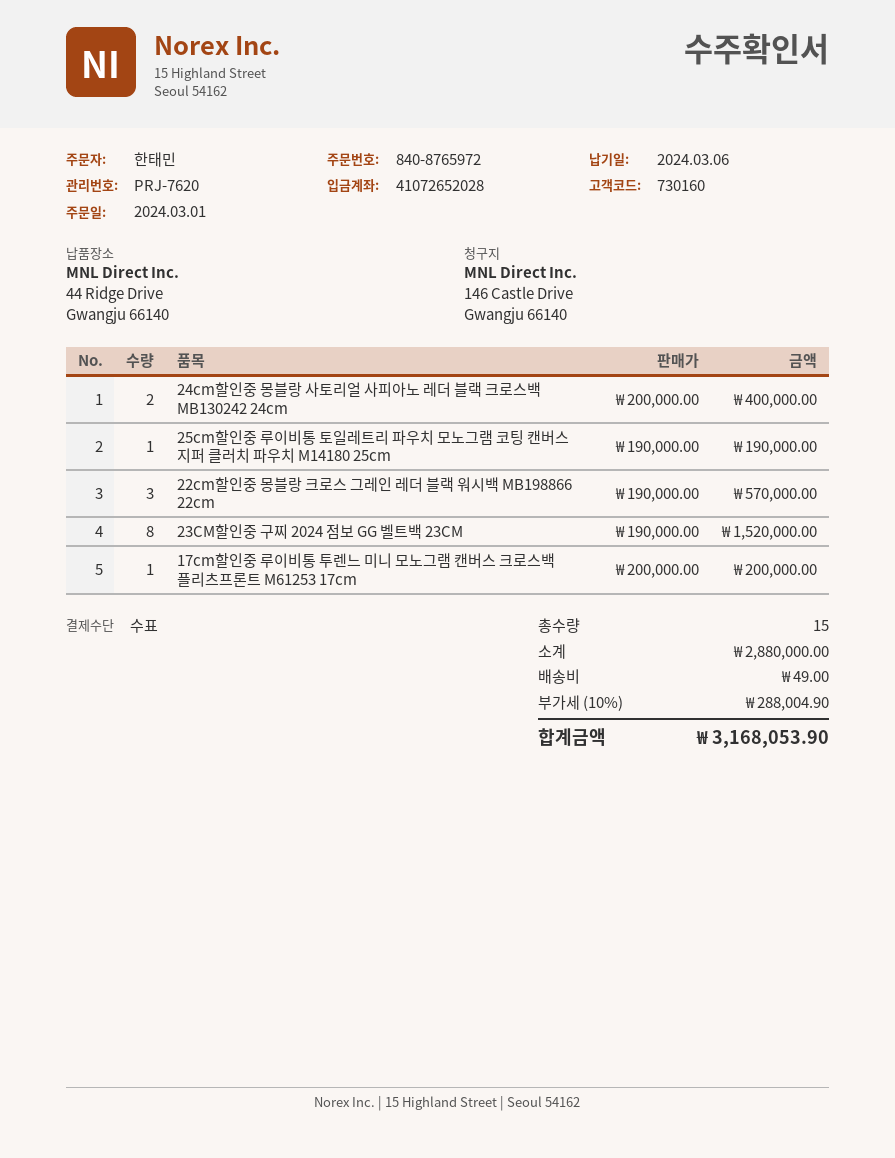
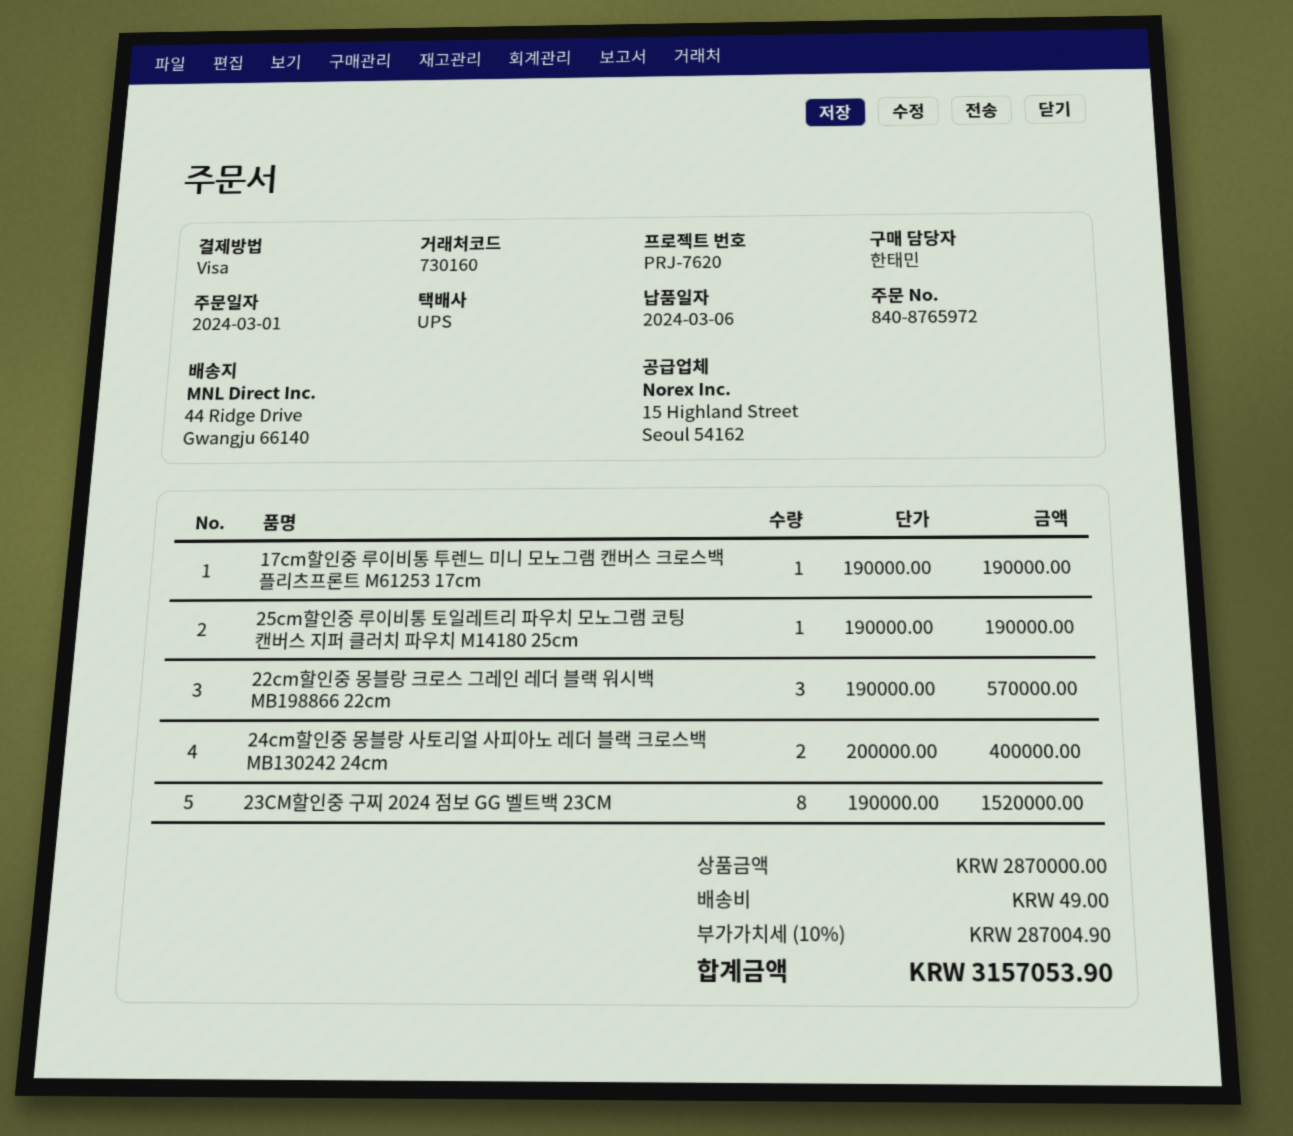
payment method: cheque -> Visa
17cm할인중 루이비통 투렌느 미니 모노그램 캔버스 크로스백 플리츠프론트 M61253 17cm: 1 x 200000.00 = 200000.00 -> 1 x 190000.00 = 190000.00
subtotal: 2880000.00 -> 2870000.00
tax: 10% = 288004.90 -> 10% = 287004.90
total: 3168053.90 -> 3157053.90

